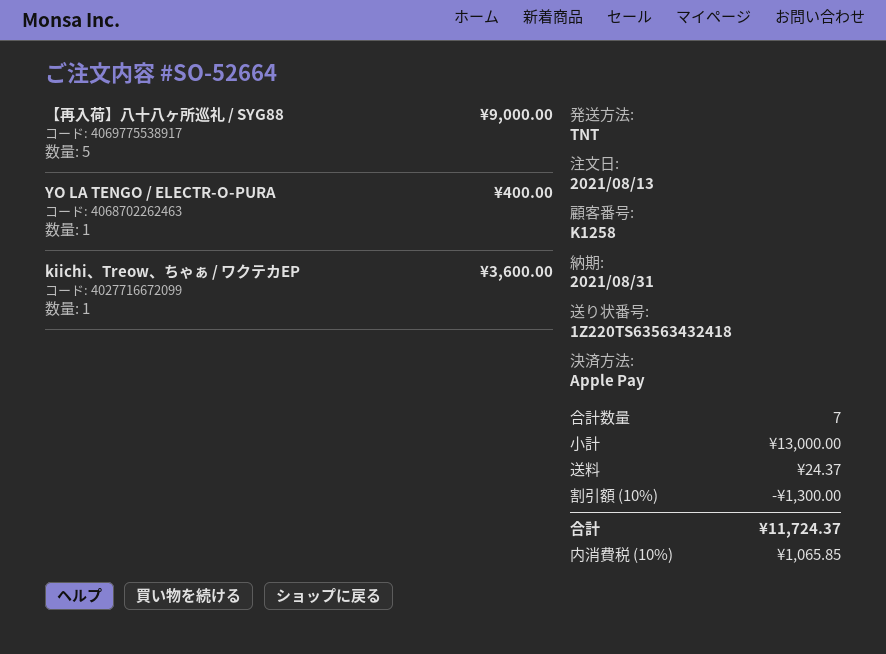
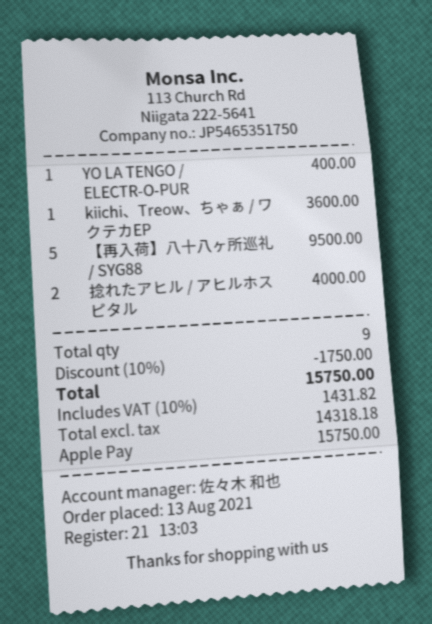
【再入荷】八十八ヶ所巡礼 / SYG88: 5 for 9000.00 -> 5 for 9500.00
捻れたアヒル / アヒルホスピタル: none -> 2 for 4000.00
total quantity: 7 -> 9
discount: 10% = 1300.00 -> 10% = 1750.00
shipping: 24.37 -> none
tax: 10% = 1065.85 -> 10% = 1431.82
total: 11724.37 -> 15750.00

